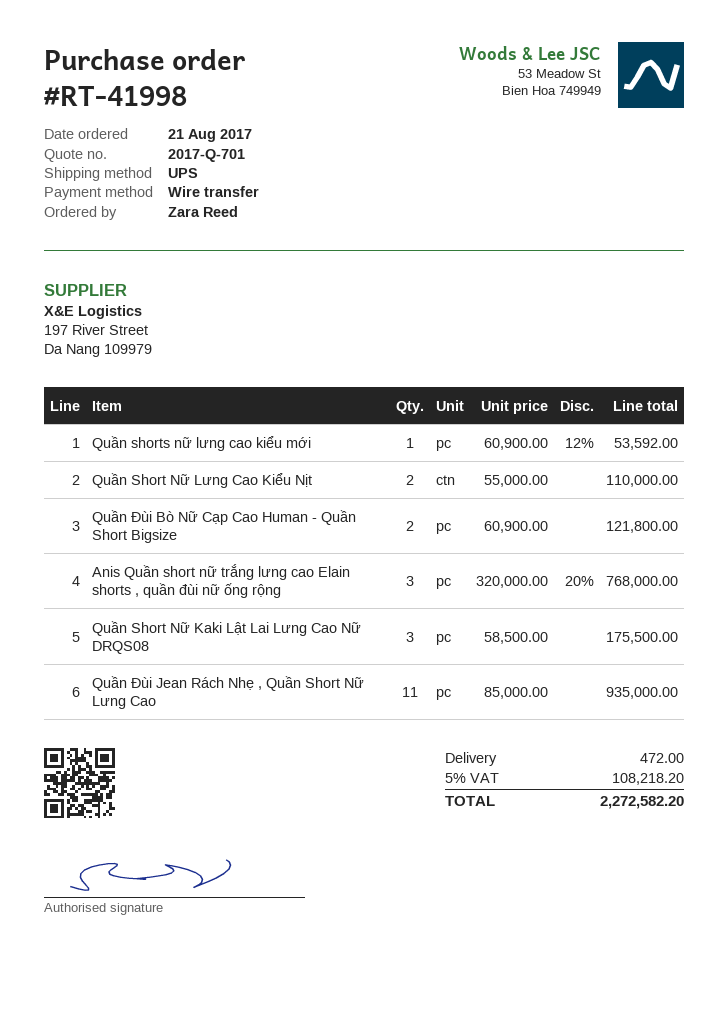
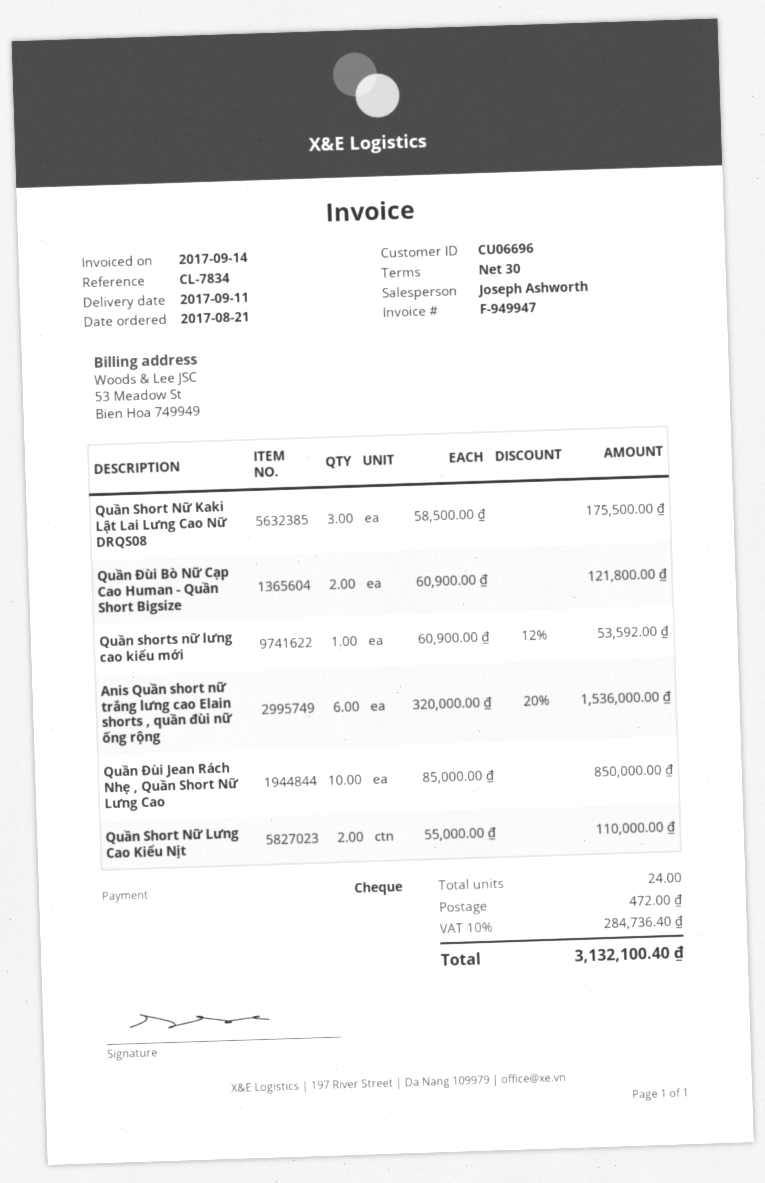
payment method: bank transfer -> cheque
Anis Quần short nữ trắng lưng cao Elain shorts , quần đùi nữ ống rộng: 3 x 320000.00 - 20% = 768000.00 -> 6 x 320000.00 - 20% = 1536000.00
Quần Đùi Jean Rách Nhẹ , Quần Short Nữ Lưng Cao: 11 x 85000.00 = 935000.00 -> 10 x 85000.00 = 850000.00
tax: 5% = 108218.20 -> 10% = 284736.40
total: 2272582.20 -> 3132100.40

